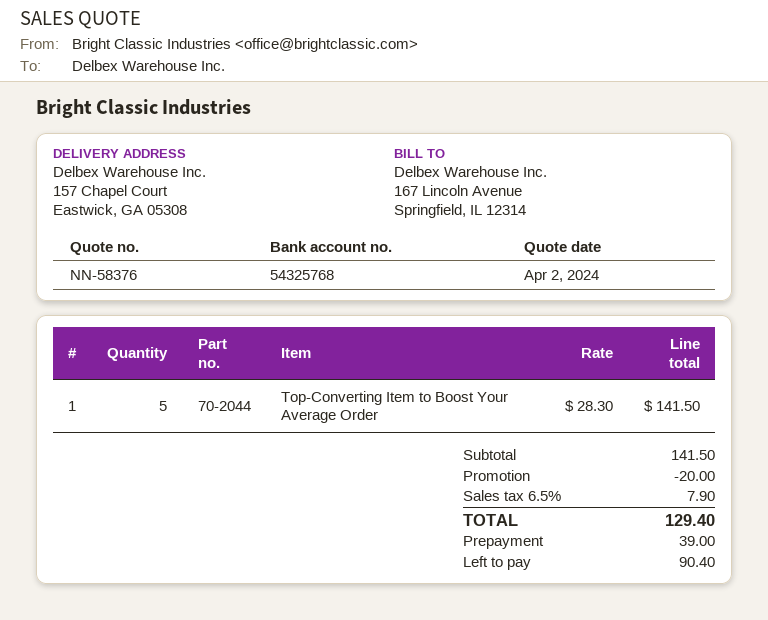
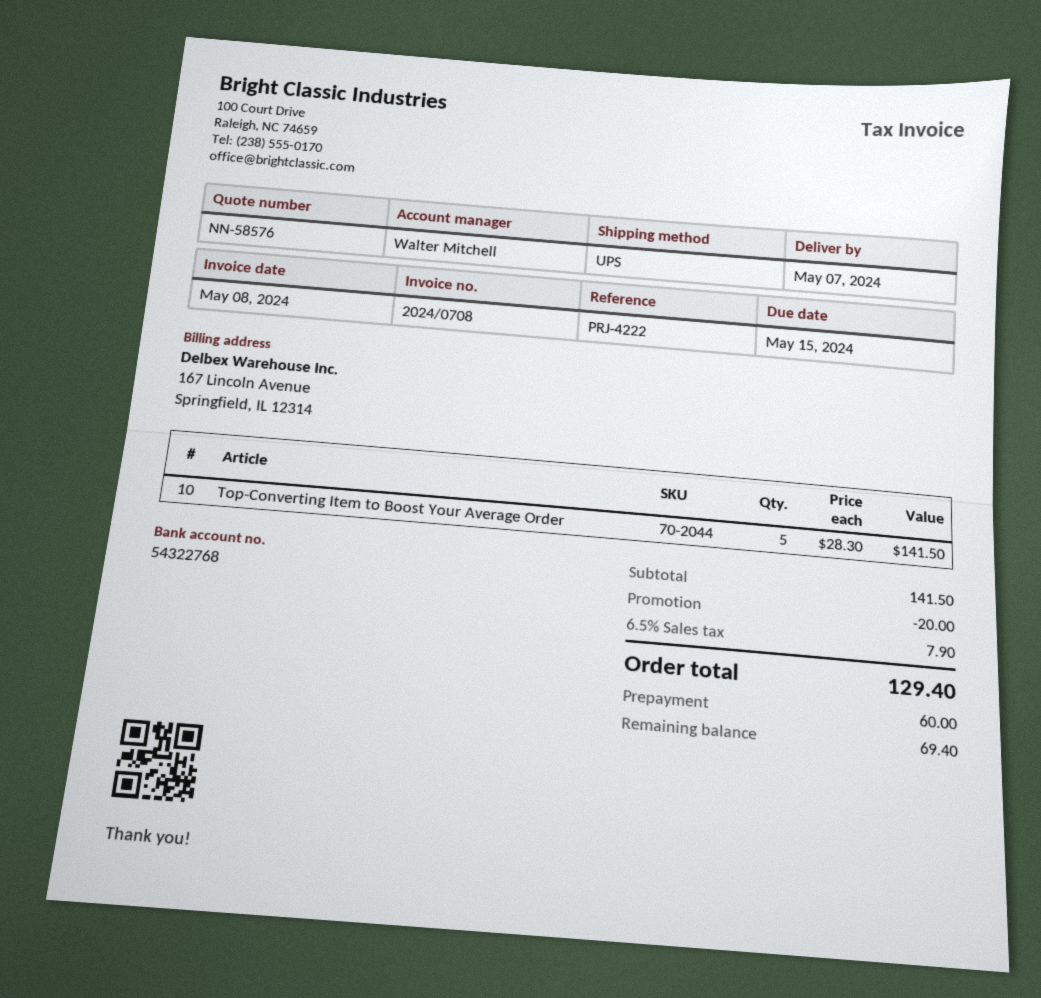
quote number: NN-58376 -> NN-58576
bank account: 54325768 -> 54322768
deposit: 39.00 -> 60.00
balance: 90.40 -> 69.40

